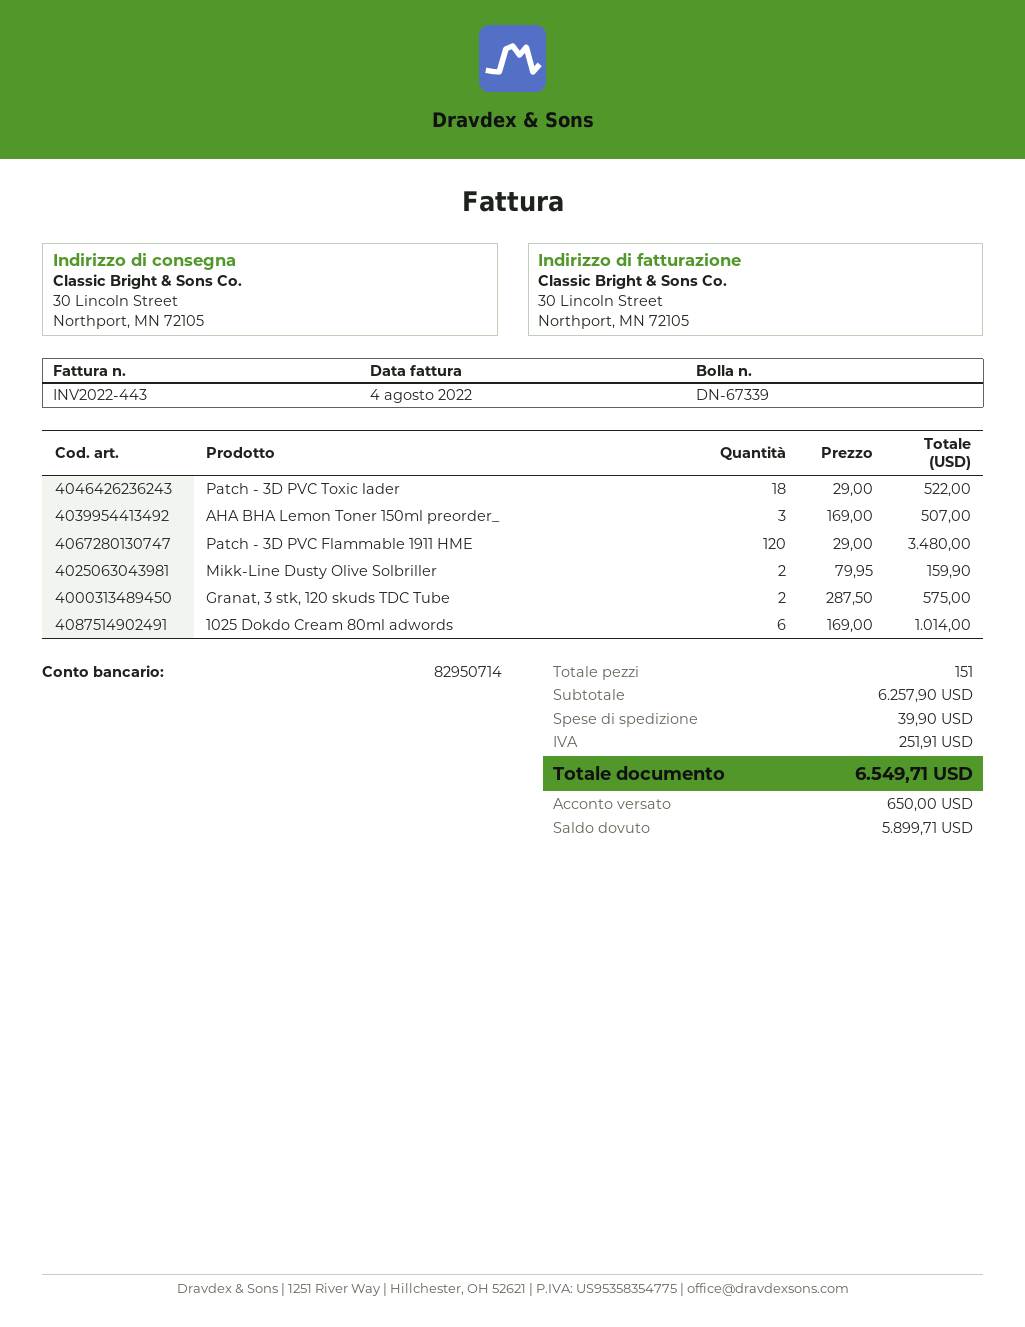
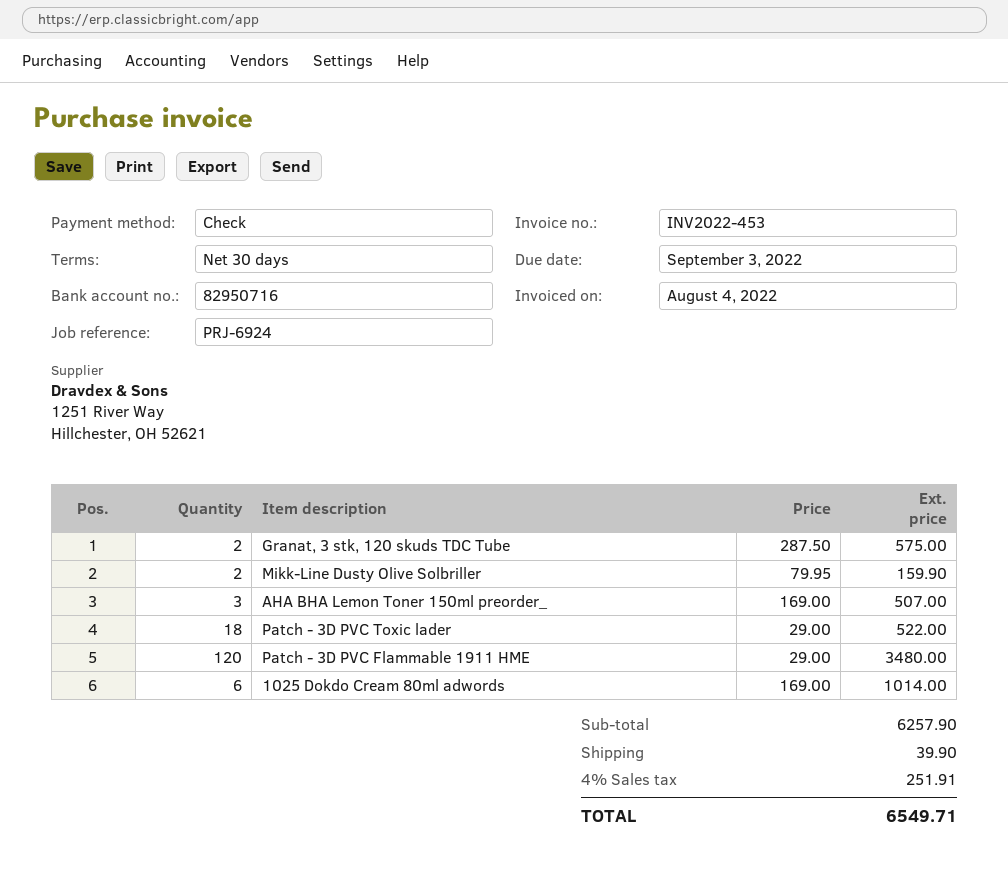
invoice number: INV2022-443 -> INV2022-453
bank account: 82950714 -> 82950716

